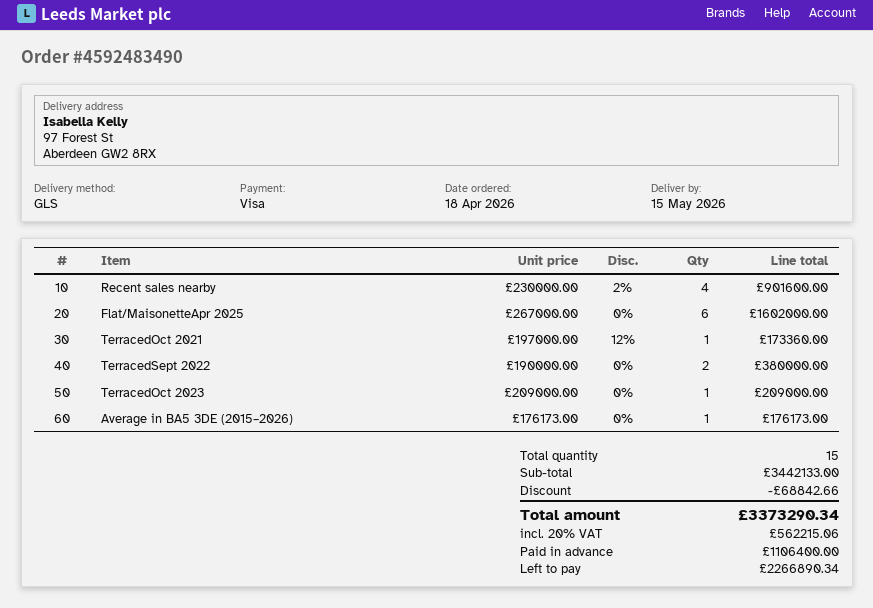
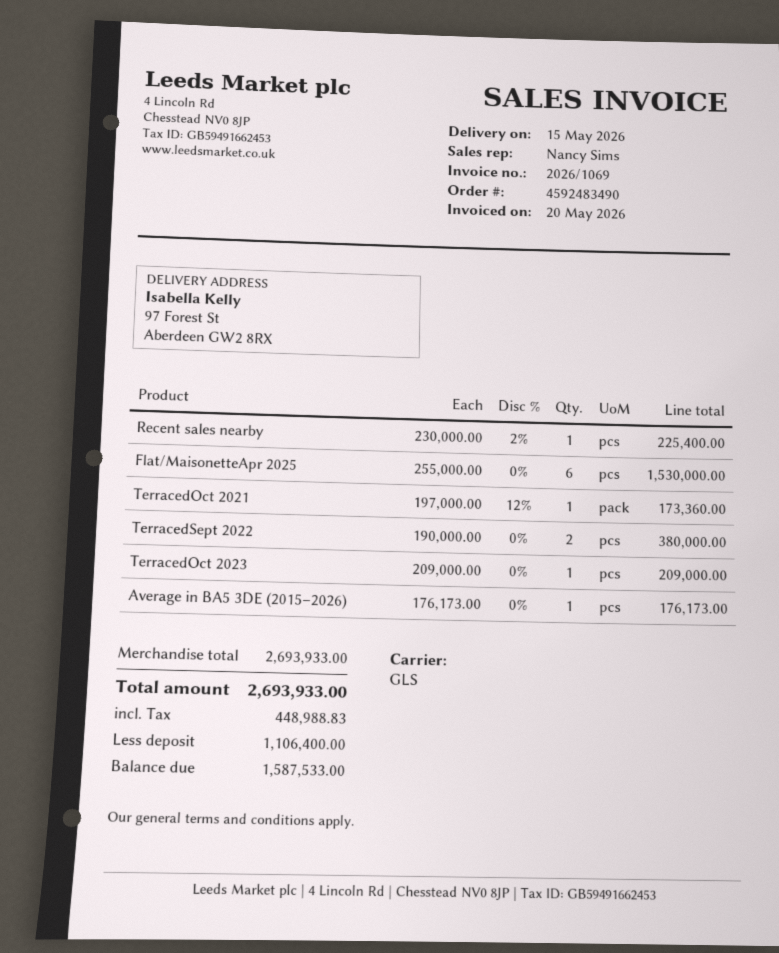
Recent sales nearby: 4 x 230000.00 - 2% = 901600.00 -> 1 x 230000.00 - 2% = 225400.00
Flat/MaisonetteApr 2025: 6 x 267000.00 = 1602000.00 -> 6 x 255000.00 = 1530000.00
subtotal: 3442133.00 -> 2693933.00
discount: 68842.66 -> none
tax: 562215.06 -> 448988.83
total: 3373290.34 -> 2693933.00
balance: 2266890.34 -> 1587533.00

